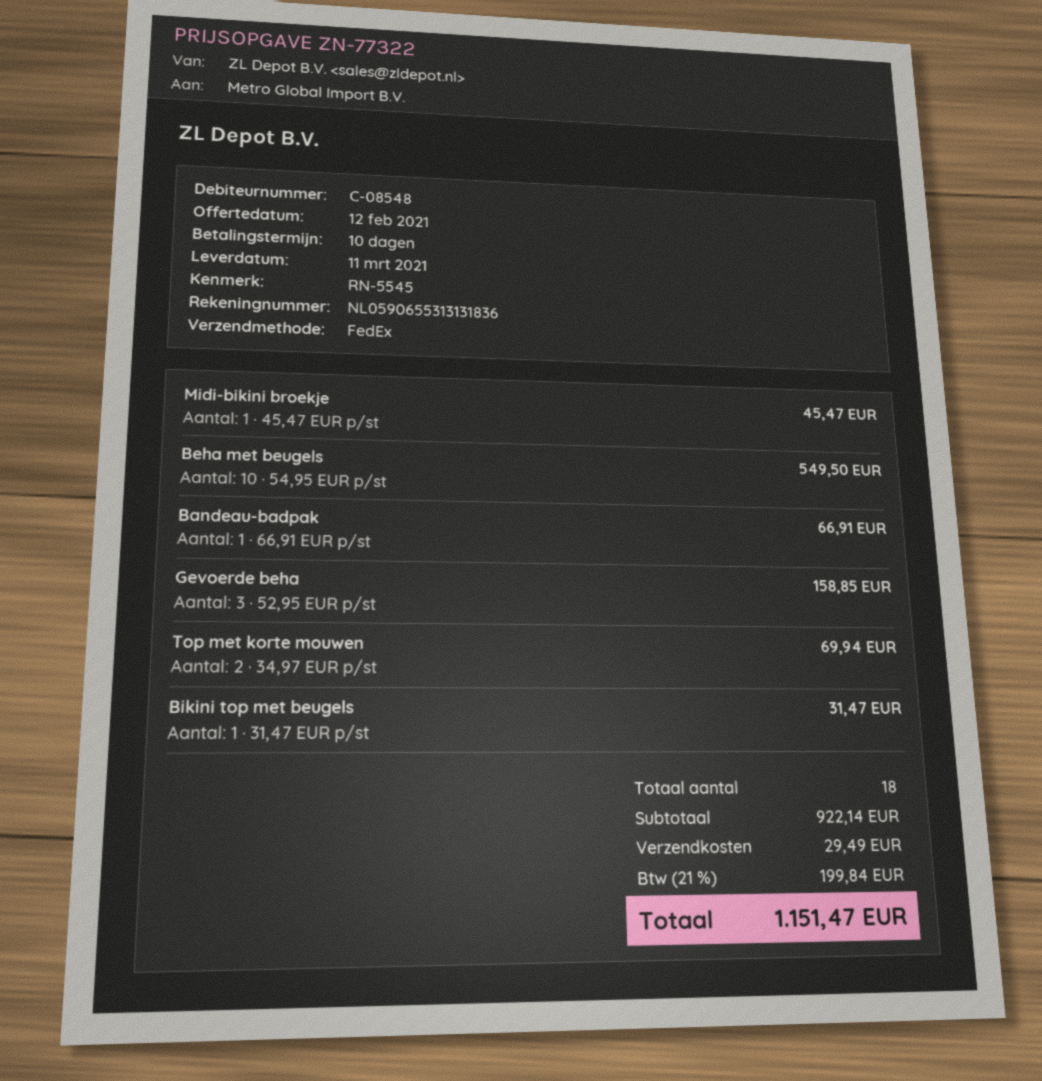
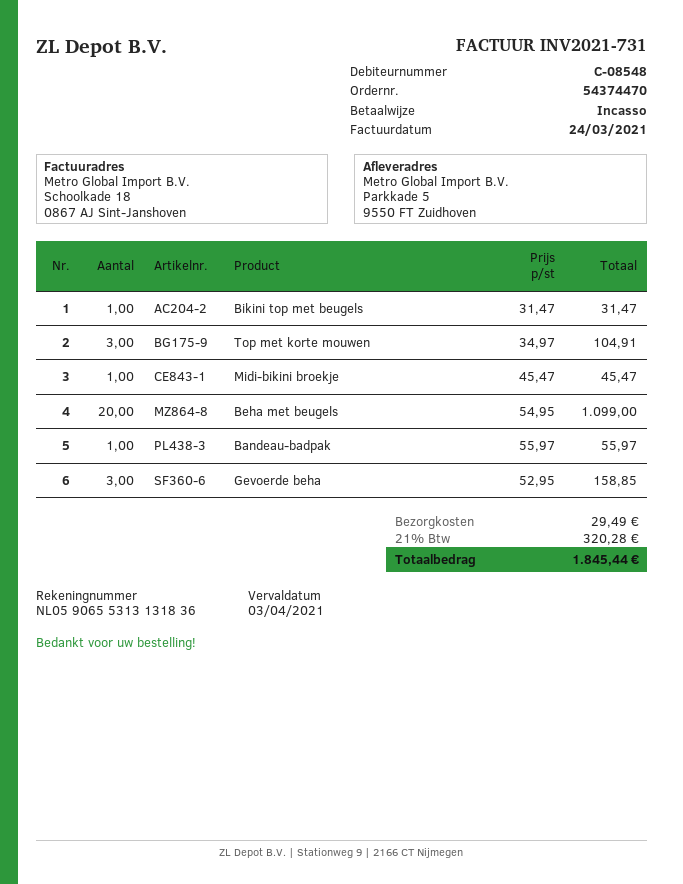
Beha met beugels: 10 x 54.95 = 549.50 -> 20 x 54.95 = 1099.00
Bandeau-badpak: 1 x 66.91 = 66.91 -> 1 x 55.97 = 55.97
Top met korte mouwen: 2 x 34.97 = 69.94 -> 3 x 34.97 = 104.91
tax: 21% = 199.84 -> 21% = 320.28
total: 1151.47 -> 1845.44

